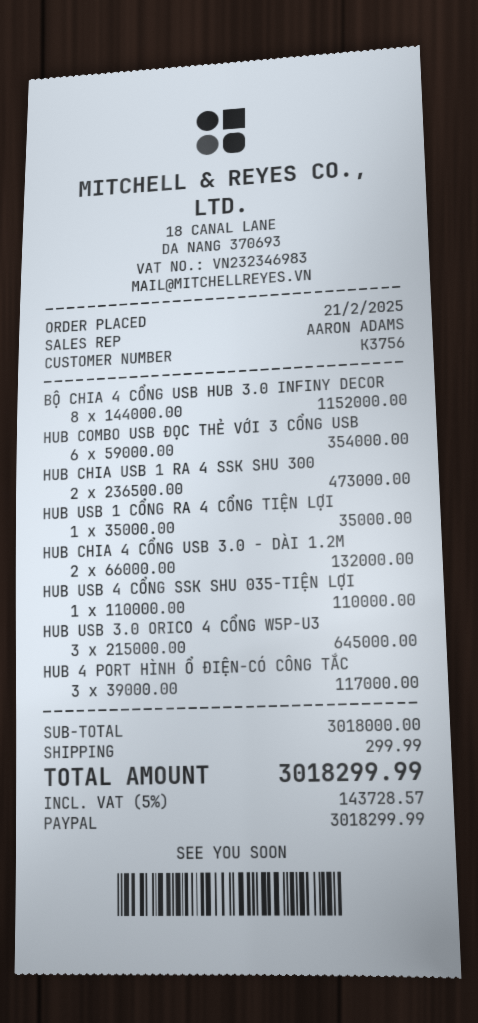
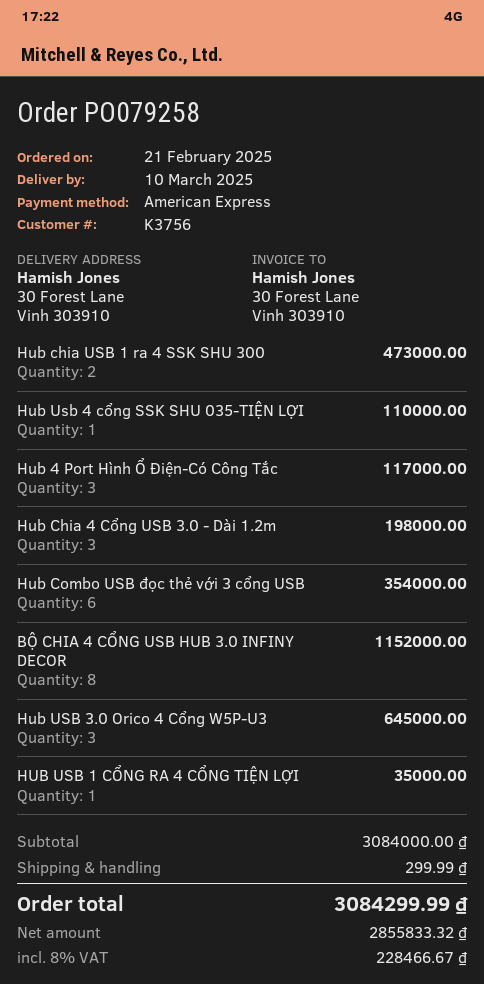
payment method: PayPal -> American Express
HUB CHIA 4 CỔNG USB 3.0 - DÀI 1.2M: 2 for 132000.00 -> 3 for 198000.00
subtotal: 3018000.00 -> 3084000.00
tax: 5% = 143728.57 -> 8% = 228466.67
total: 3018299.99 -> 3084299.99

